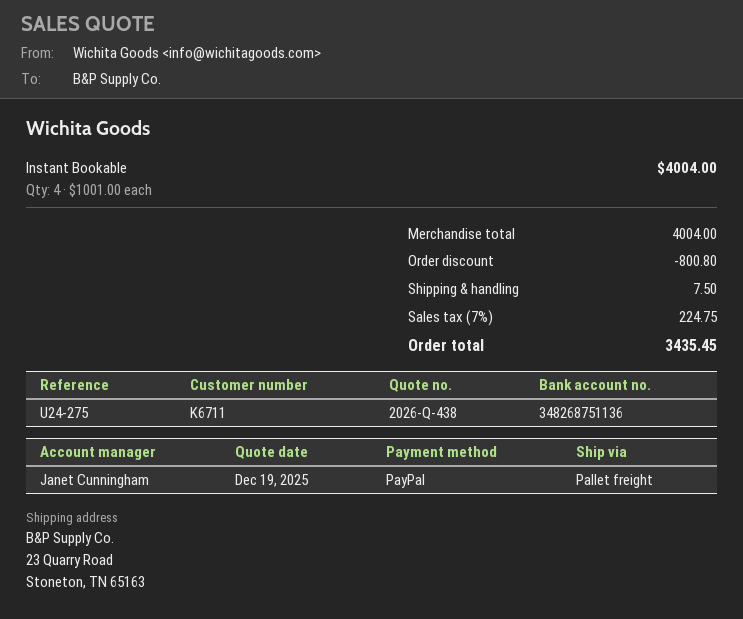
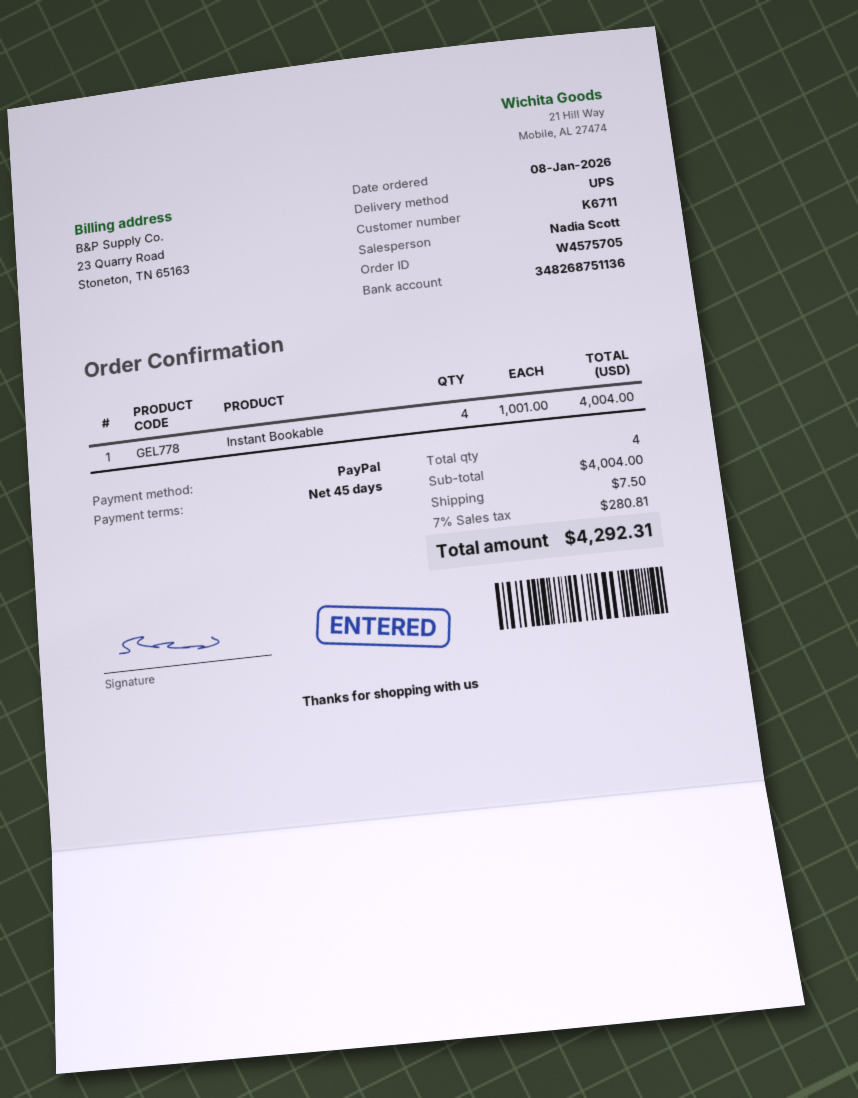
sales rep: Janet Cunningham -> Nadia Scott
shipping method: pallet freight -> UPS
discount: 800.80 -> none
tax: 7% = 224.75 -> 7% = 280.81
total: 3435.45 -> 4292.31

